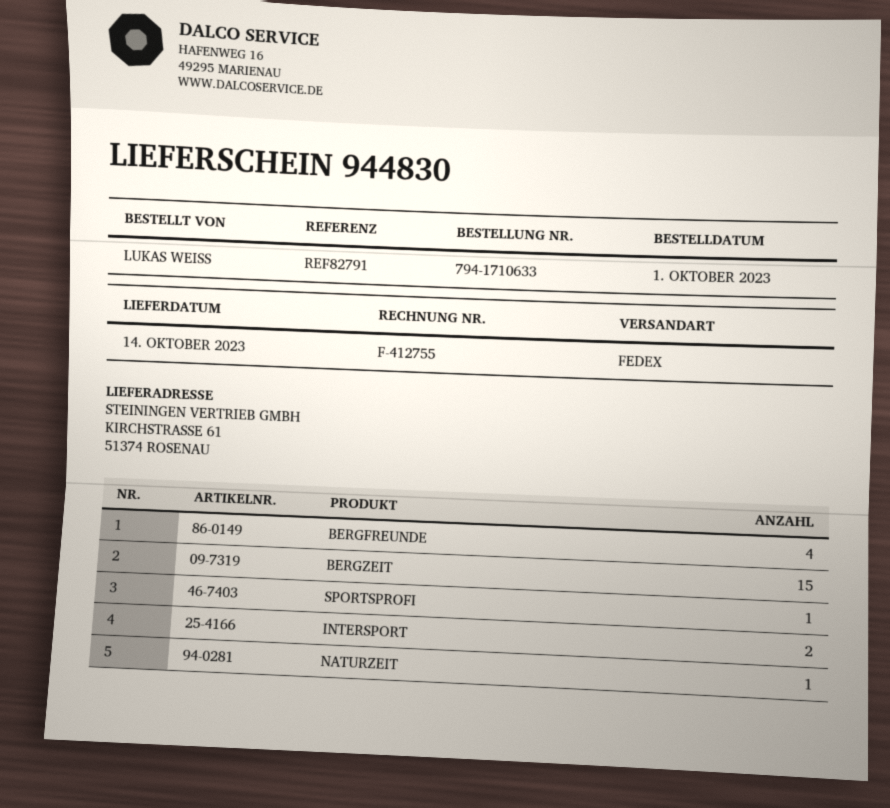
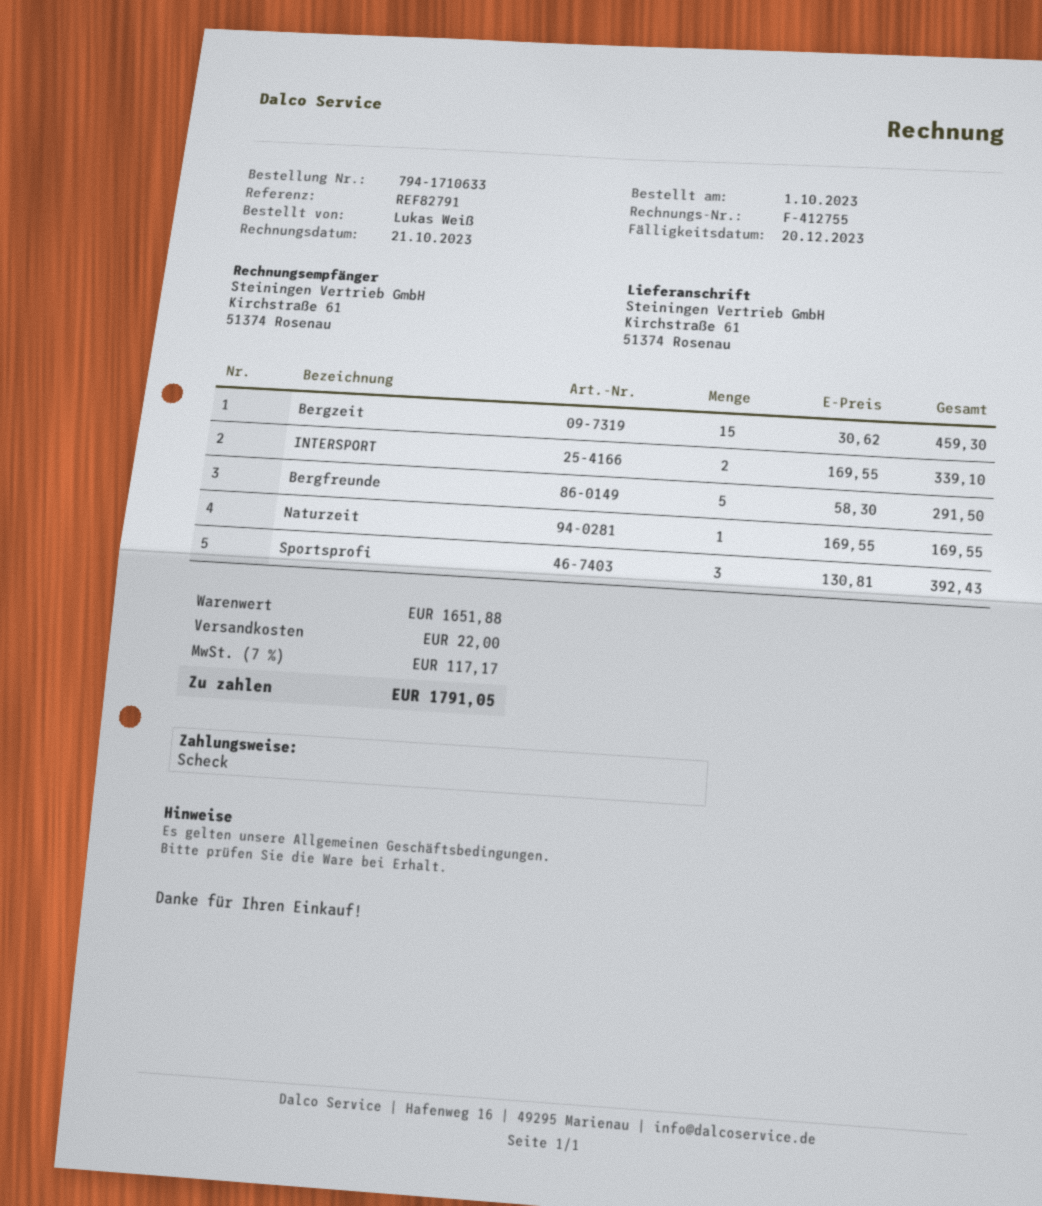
BERGFREUNDE: 4 -> 5
SPORTSPROFI: 1 -> 3

